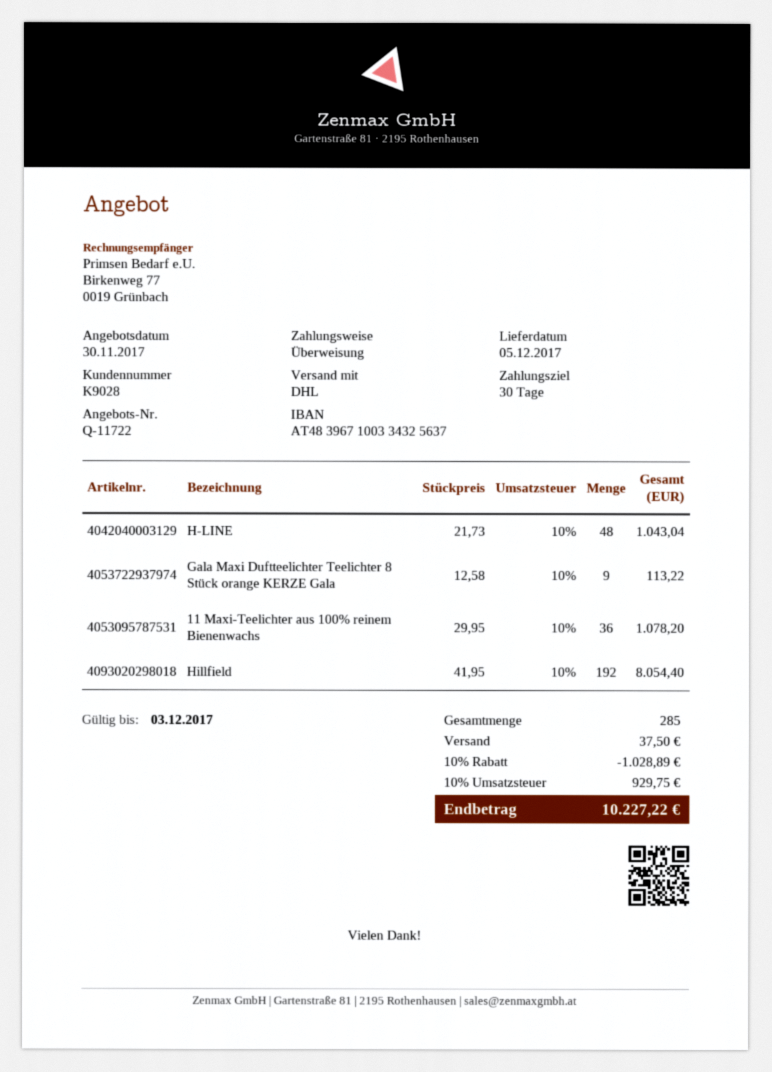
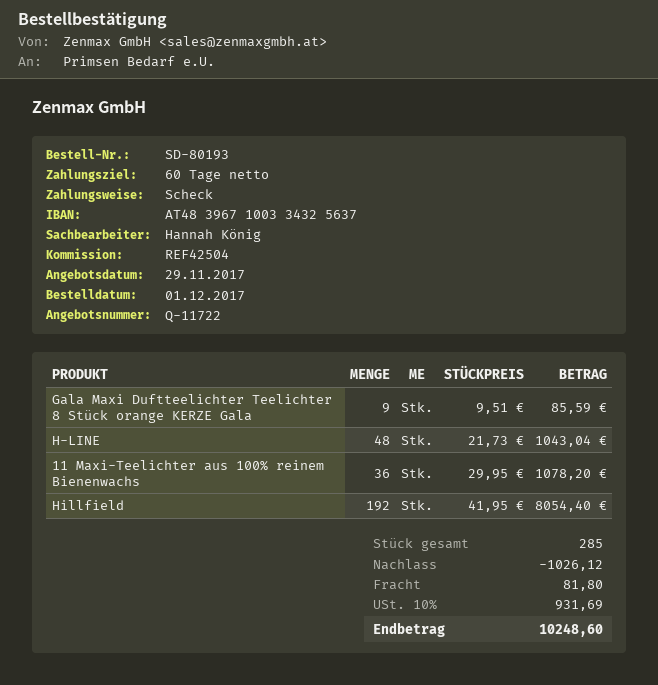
quote date: 2017-11-30 -> 2017-11-29
payment terms: 30 days -> 60 days
payment method: bank transfer -> cheque
Gala Maxi Duftteelichter Teelichter 8 Stück orange KERZE Gala: 9 x 12.58 = 113.22 -> 9 x 9.51 = 85.59
discount: 1028.89 -> 1026.12
shipping: 37.50 -> 81.80
tax: 10% = 929.75 -> 10% = 931.69
total: 10227.22 -> 10248.60

